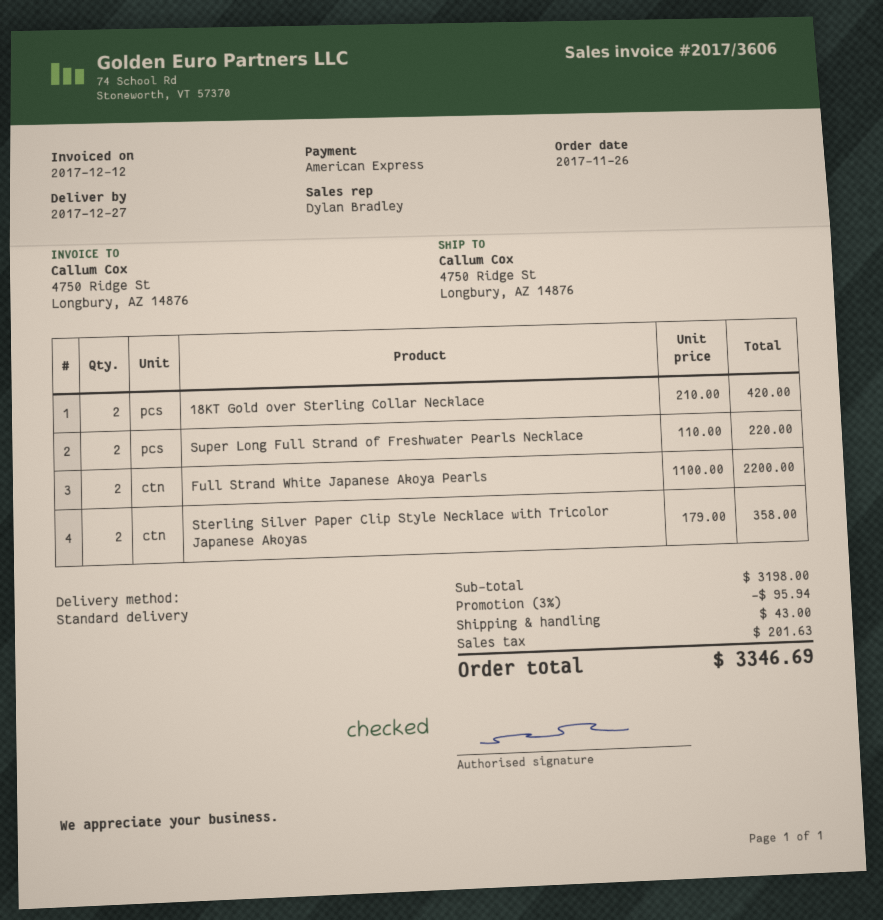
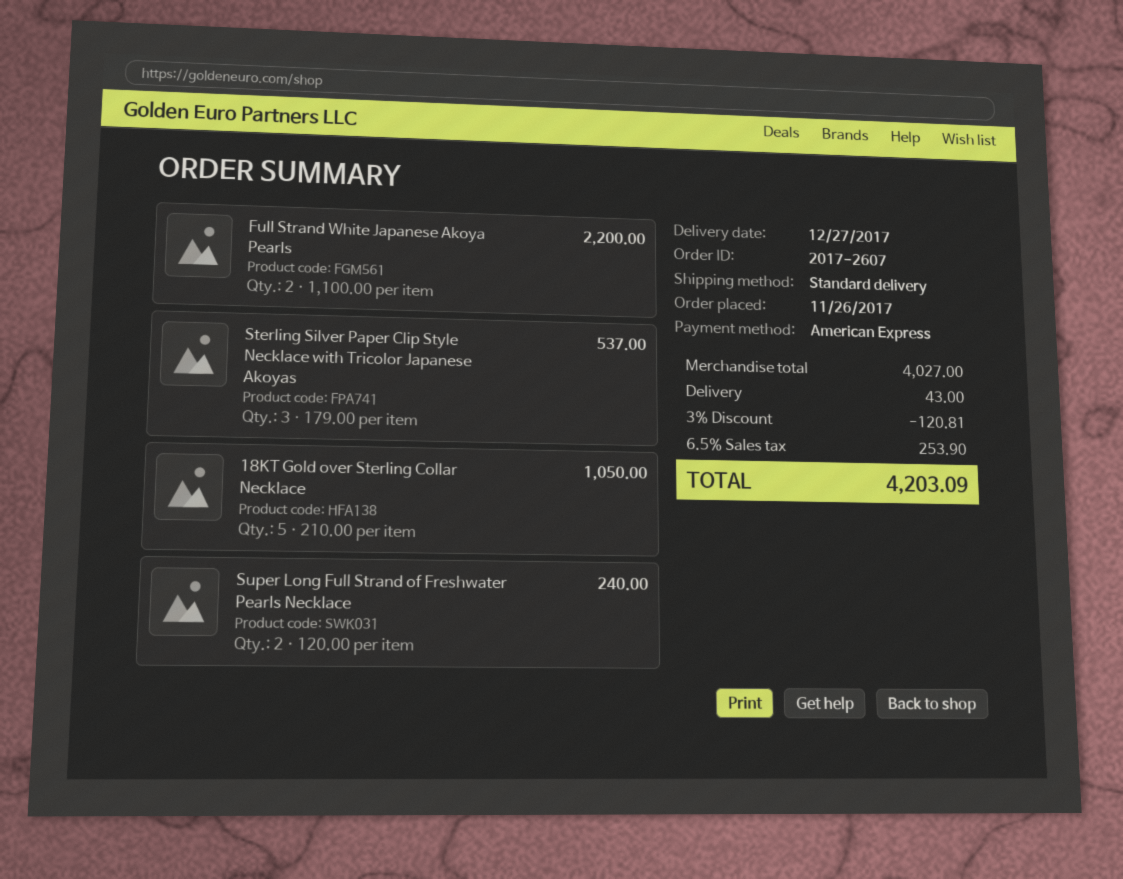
18KT Gold over Sterling Collar Necklace: 2 x 210.00 = 420.00 -> 5 x 210.00 = 1050.00
Super Long Full Strand of Freshwater Pearls Necklace: 2 x 110.00 = 220.00 -> 2 x 120.00 = 240.00
Sterling Silver Paper Clip Style Necklace with Tricolor Japanese Akoyas: 2 x 179.00 = 358.00 -> 3 x 179.00 = 537.00
subtotal: 3198.00 -> 4027.00
discount: 3% = 95.94 -> 3% = 120.81
tax: 201.63 -> 253.90
total: 3346.69 -> 4203.09

